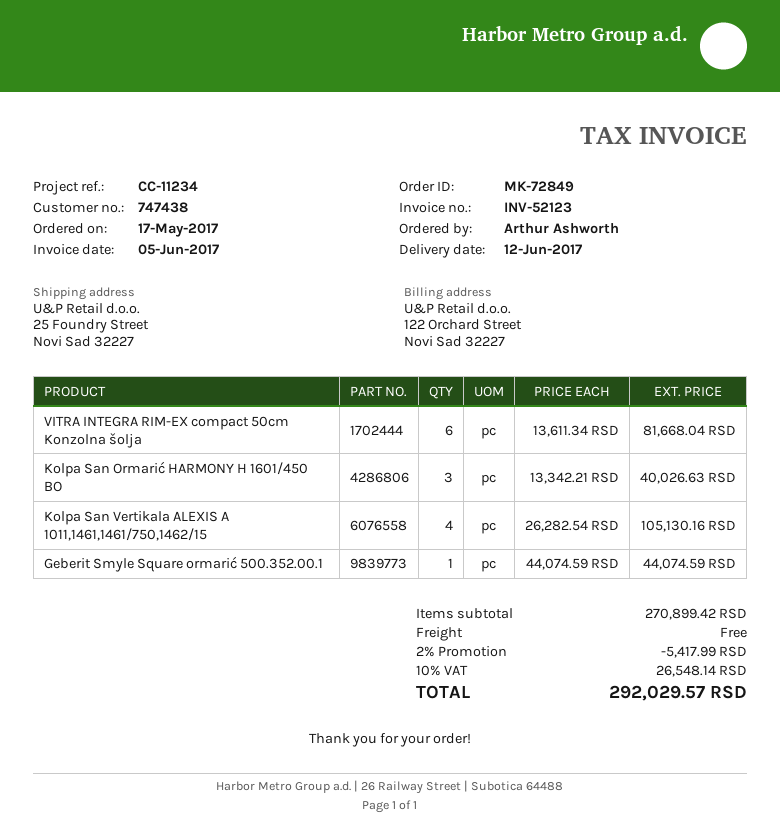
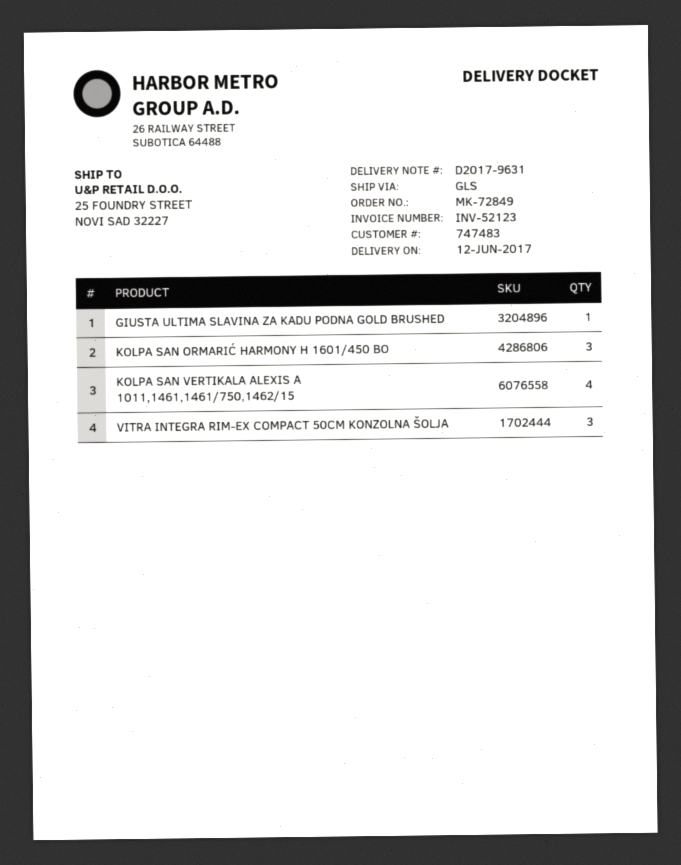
customer number: 747438 -> 747483
VITRA INTEGRA RIM-EX compact 50cm Konzolna šolja: 6 -> 3
Geberit Smyle Square ormarić 500.352.00.1: 1 -> none
GIUSTA ULTIMA SLAVINA ZA KADU PODNA GOLD BRUSHED: none -> 1

